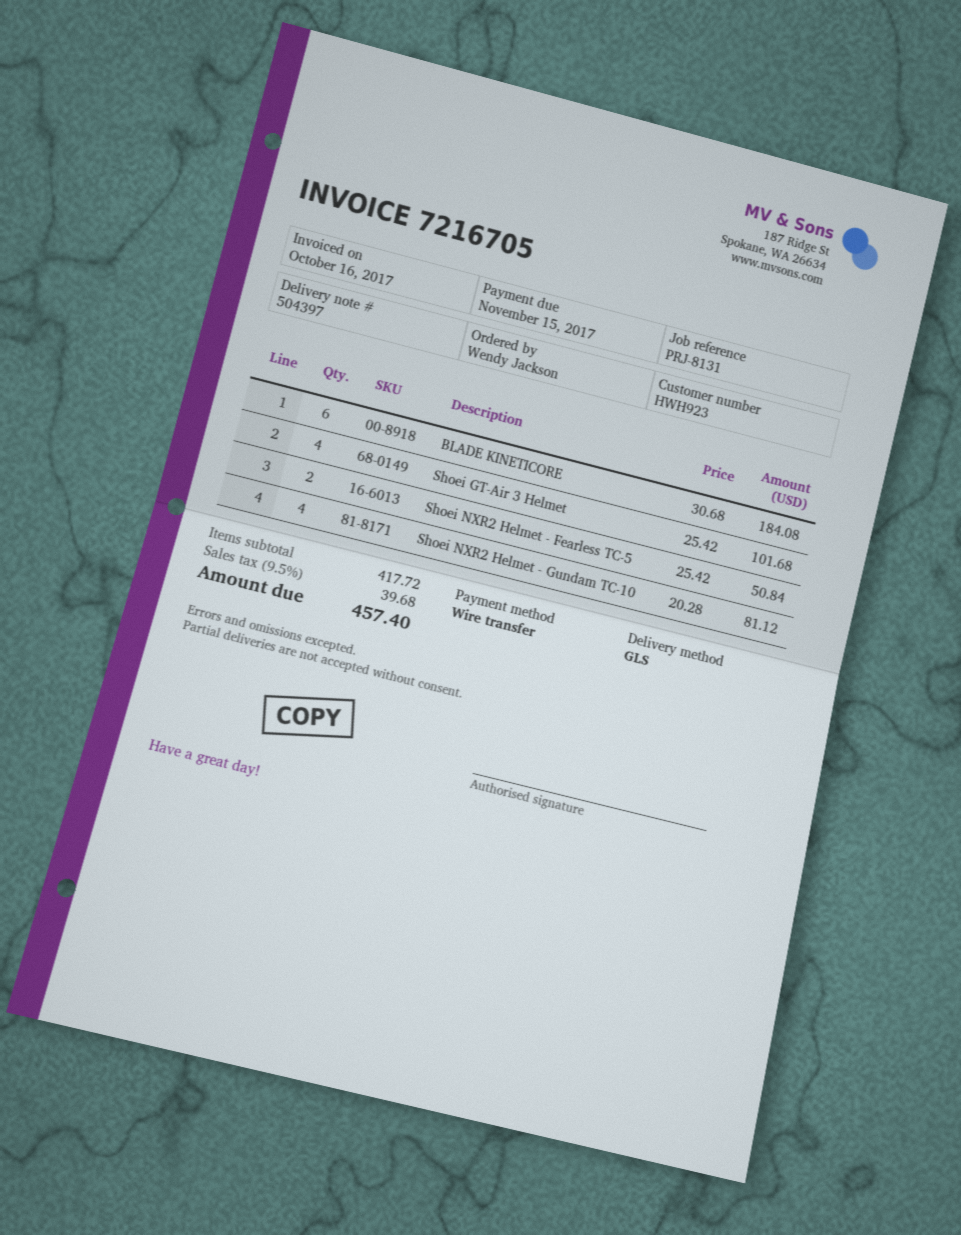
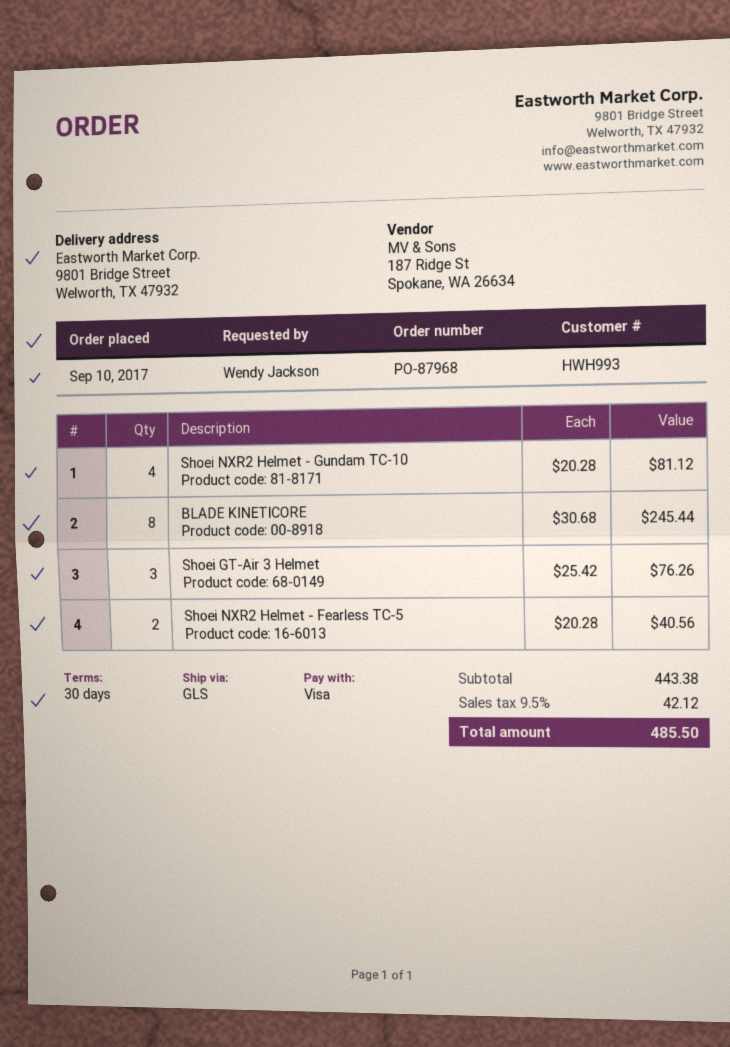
customer number: HWH923 -> HWH993
payment method: bank transfer -> Visa
BLADE KINETICORE: 6 x 30.68 = 184.08 -> 8 x 30.68 = 245.44
Shoei GT-Air 3 Helmet: 4 x 25.42 = 101.68 -> 3 x 25.42 = 76.26
Shoei NXR2 Helmet - Fearless TC-5: 2 x 25.42 = 50.84 -> 2 x 20.28 = 40.56
subtotal: 417.72 -> 443.38
tax: 9.5% = 39.68 -> 9.5% = 42.12
total: 457.40 -> 485.50

